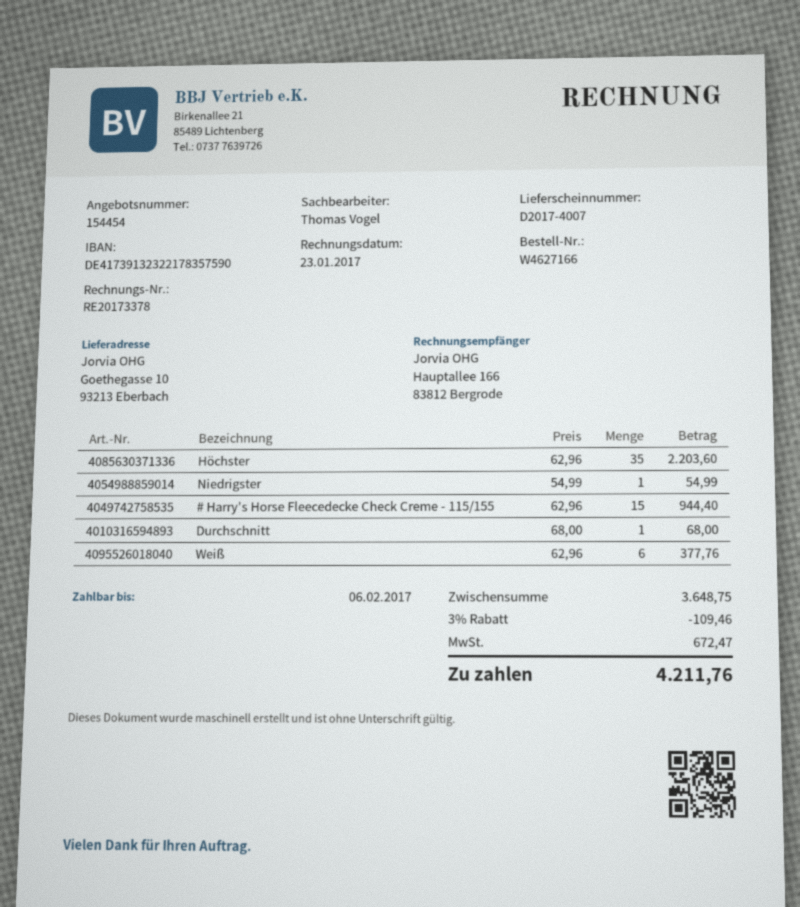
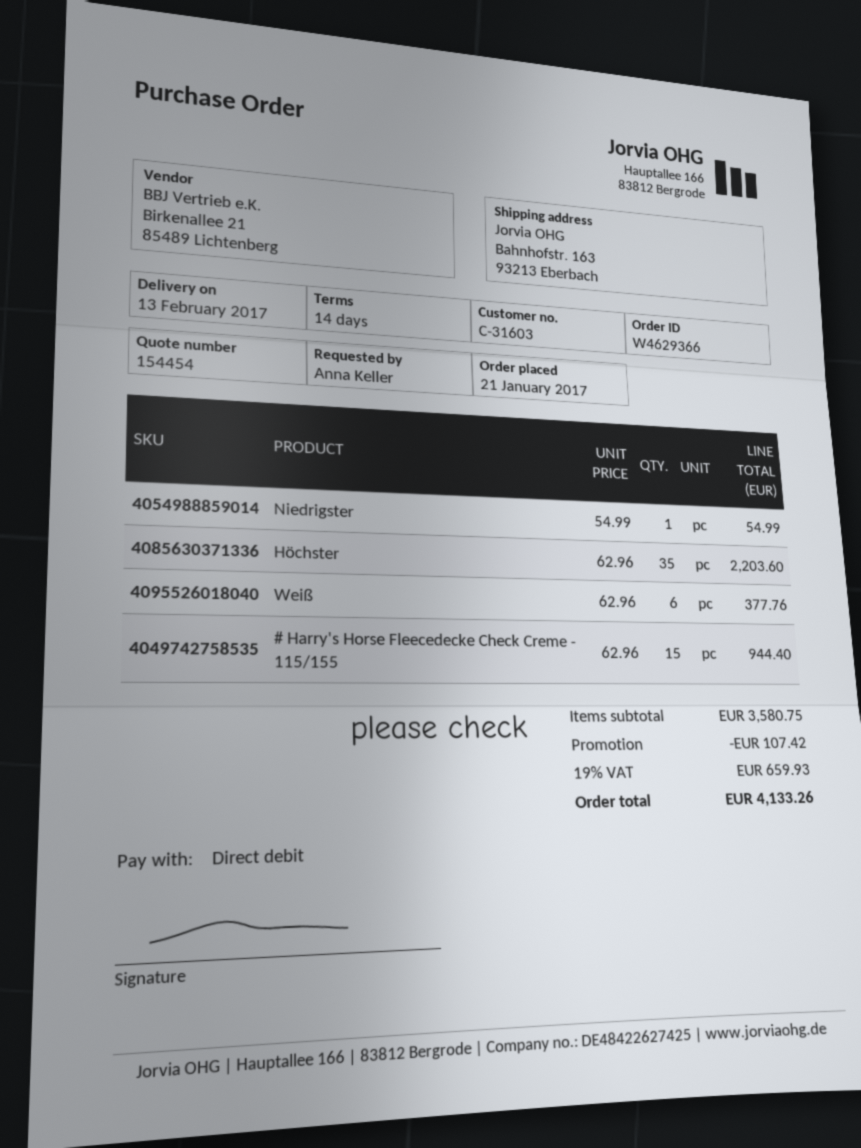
order number: W4627166 -> W4629366
ship to: Goethegasse 10, 93213 Eberbach -> Bahnhofstr. 163, 93213 Eberbach
Durchschnitt: 1 x 68.00 = 68.00 -> none
subtotal: 3648.75 -> 3580.75
discount: 109.46 -> 107.42
tax: 672.47 -> 659.93
total: 4211.76 -> 4133.26

